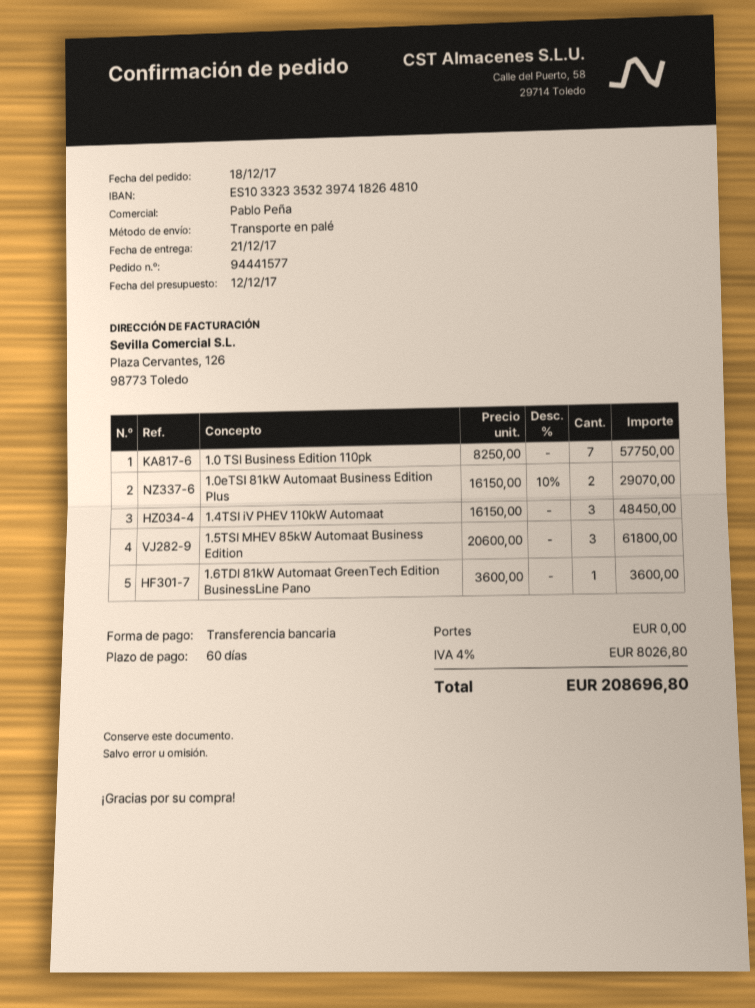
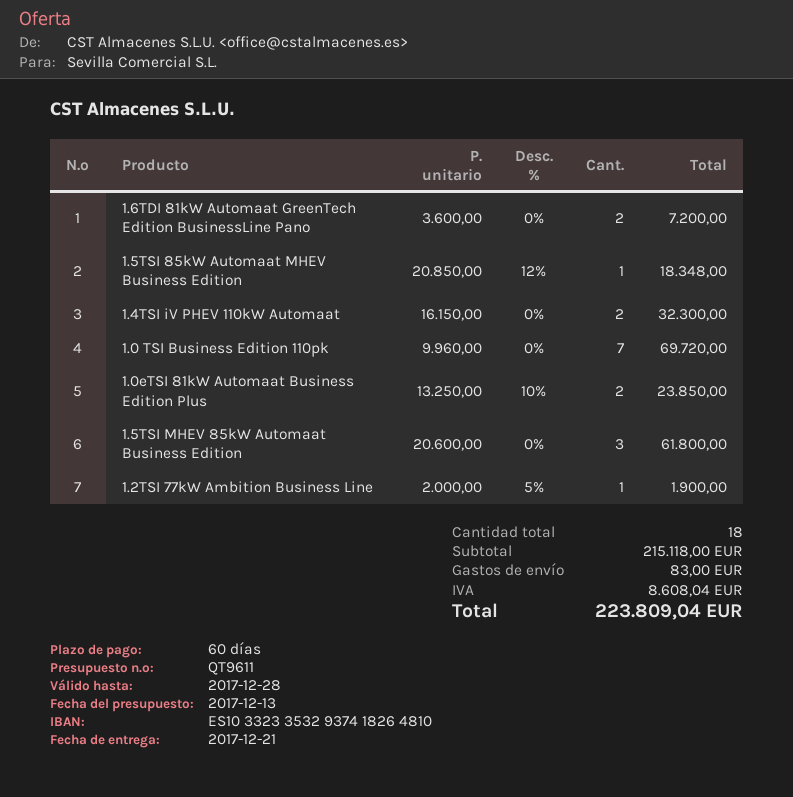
quote date: 2017-12-12 -> 2017-12-13
bank account: ES1033233532397418264810 -> ES1033233532937418264810
1.0 TSI Business Edition 110pk: 7 x 8250.00 = 57750.00 -> 7 x 9960.00 = 69720.00
1.0eTSI 81kW Automaat Business Edition Plus: 2 x 16150.00 - 10% = 29070.00 -> 2 x 13250.00 - 10% = 23850.00
1.4TSI iV PHEV 110kW Automaat: 3 x 16150.00 = 48450.00 -> 2 x 16150.00 = 32300.00
1.6TDI 81kW Automaat GreenTech Edition BusinessLine Pano: 1 x 3600.00 = 3600.00 -> 2 x 3600.00 = 7200.00
1.5TSI 85kW Automaat MHEV Business Edition: none -> 1 x 20850.00 - 12% = 18348.00
1.2TSI 77kW Ambition Business Line: none -> 1 x 2000.00 - 5% = 1900.00
shipping: 0.00 -> 83.00
tax: 8026.80 -> 8608.04
total: 208696.80 -> 223809.04

